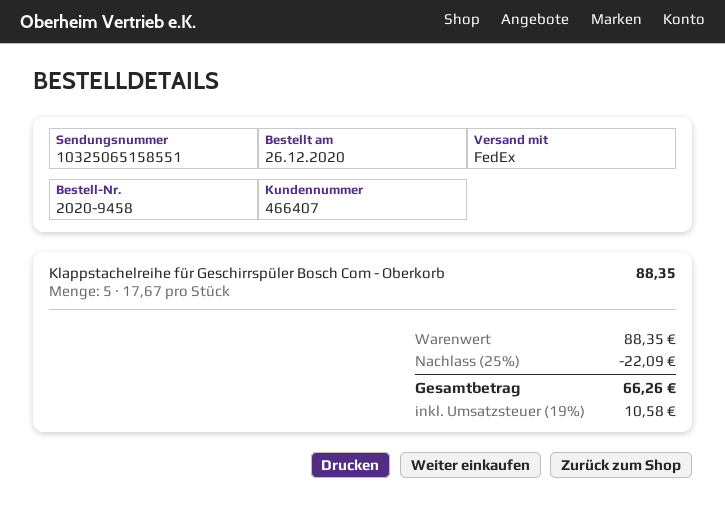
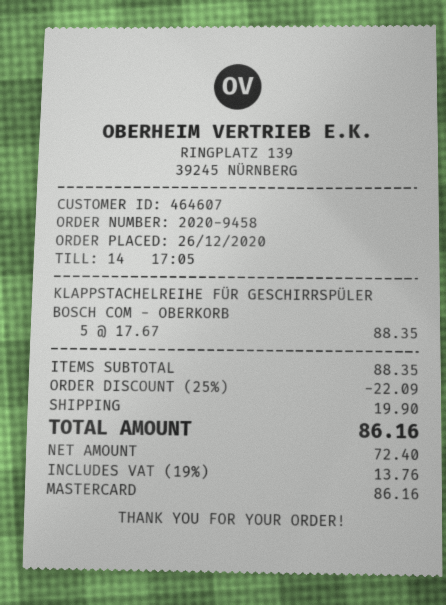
customer number: 466407 -> 464607
shipping: none -> 19.90
tax: 19% = 10.58 -> 19% = 13.76
total: 66.26 -> 86.16

